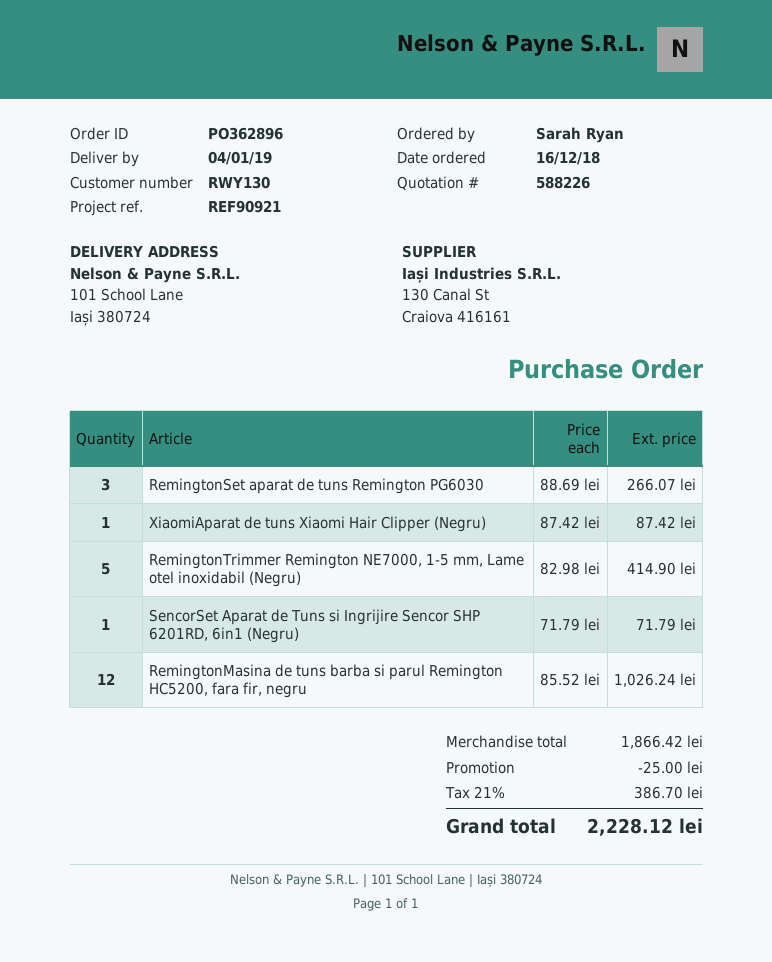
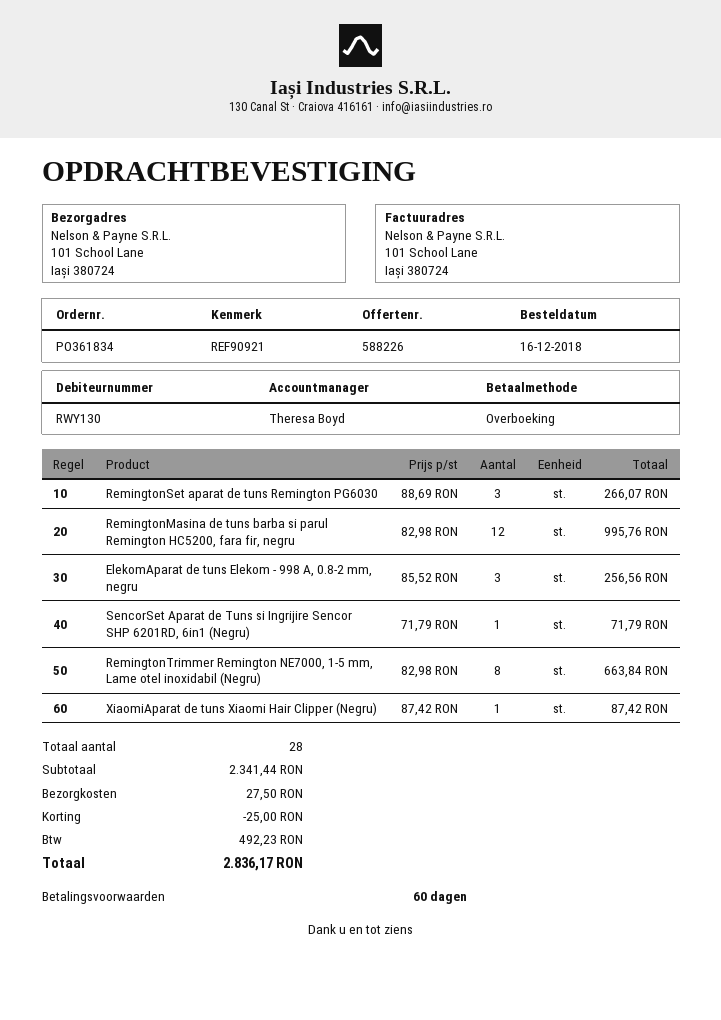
order number: PO362896 -> PO361834
RemingtonTrimmer Remington NE7000, 1-5 mm, Lame otel inoxidabil (Negru): 5 x 82.98 = 414.90 -> 8 x 82.98 = 663.84
RemingtonMasina de tuns barba si parul Remington HC5200, fara fir, negru: 12 x 85.52 = 1026.24 -> 12 x 82.98 = 995.76
ElekomAparat de tuns Elekom - 998 A, 0.8-2 mm, negru: none -> 3 x 85.52 = 256.56
subtotal: 1866.42 -> 2341.44
shipping: none -> 27.50
tax: 386.70 -> 492.23
total: 2228.12 -> 2836.17

